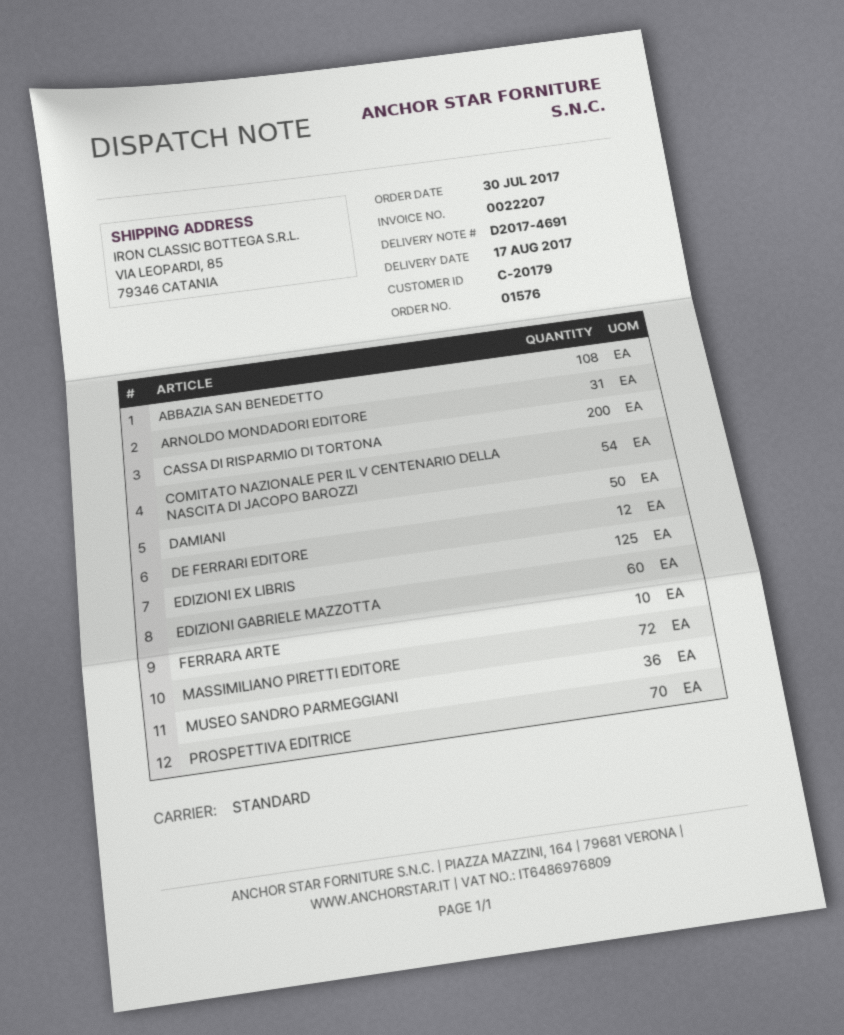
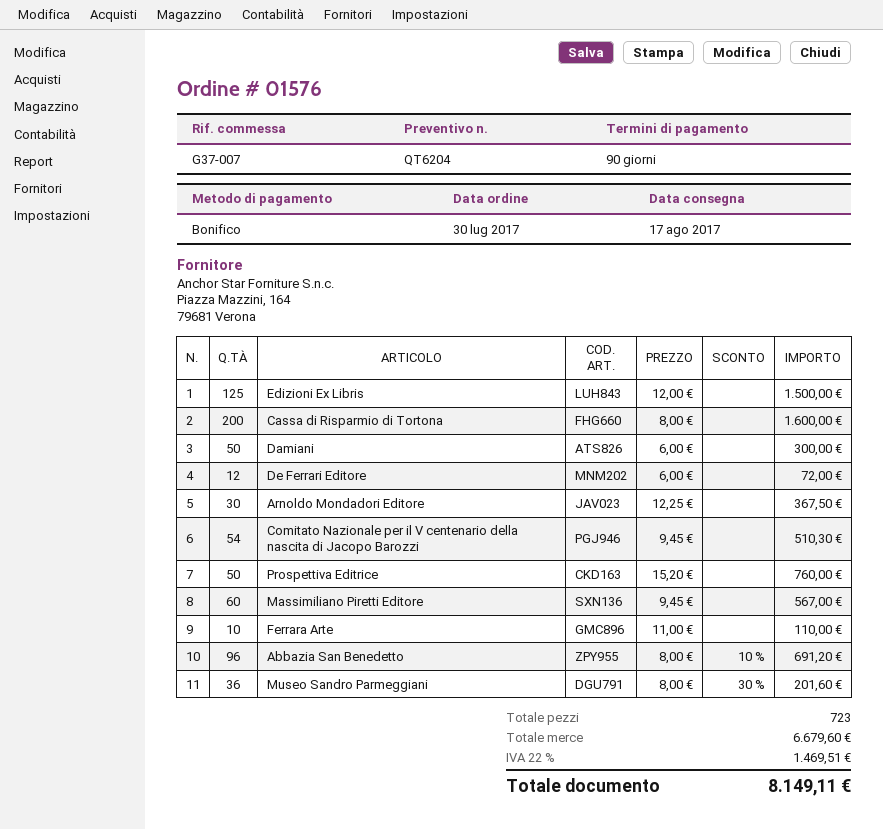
ABBAZIA SAN BENEDETTO: 108 -> 96
ARNOLDO MONDADORI EDITORE: 31 -> 30
EDIZIONI GABRIELE MAZZOTTA: 60 -> none
MASSIMILIANO PIRETTI EDITORE: 72 -> 60
PROSPETTIVA EDITRICE: 70 -> 50

